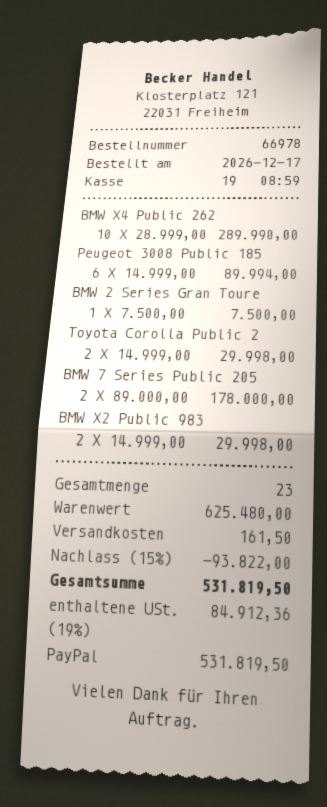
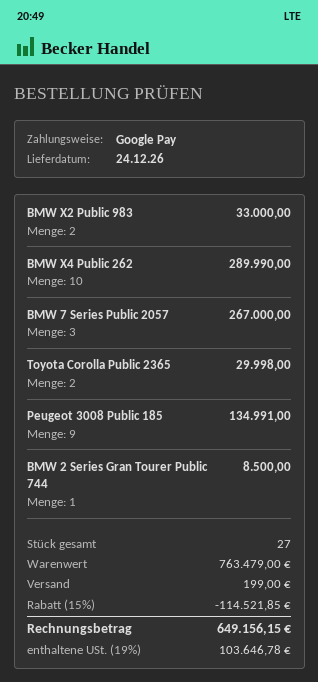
payment method: PayPal -> Google Pay
Peugeot 3008 Public 185: 6 for 89994.00 -> 9 for 134991.00
BMW 2 Series Gran Toure: 1 for 7500.00 -> 1 for 8500.00
BMW 7 Series Public 205: 2 for 178000.00 -> 3 for 267000.00
BMW X2 Public 983: 2 for 29998.00 -> 2 for 33000.00
total quantity: 23 -> 27
subtotal: 625480.00 -> 763479.00
discount: 15% = 93822.00 -> 15% = 114521.85
shipping: 161.50 -> 199.00
tax: 19% = 84912.36 -> 19% = 103646.78
total: 531819.50 -> 649156.15

